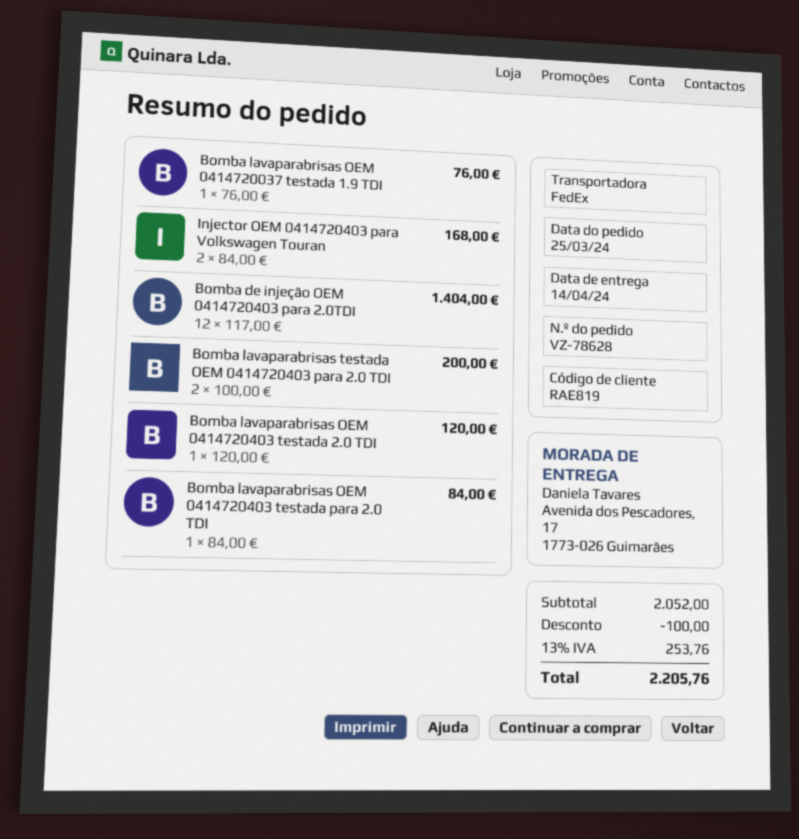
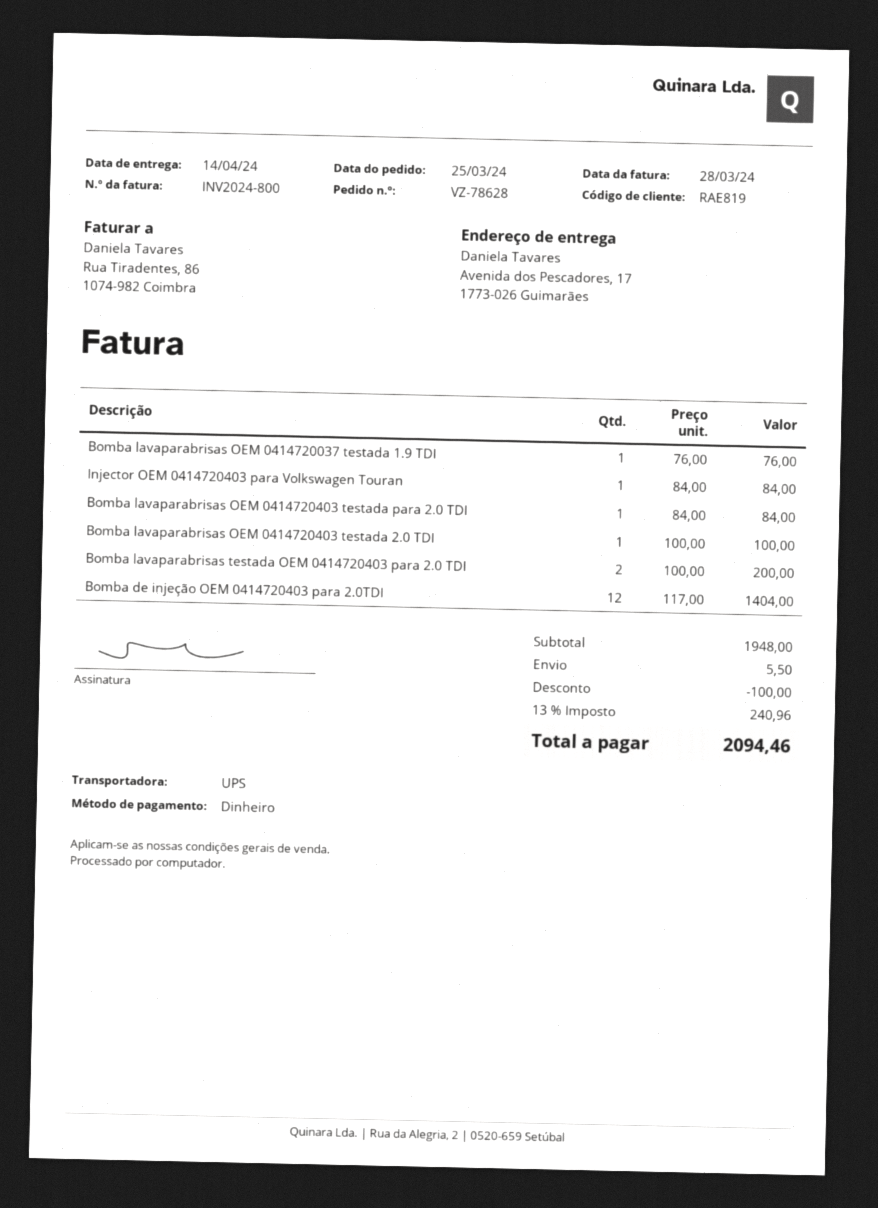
shipping method: FedEx -> UPS
Injector OEM 0414720403 para Volkswagen Touran: 2 x 84.00 = 168.00 -> 1 x 84.00 = 84.00
Bomba lavaparabrisas OEM 0414720403 testada 2.0 TDI: 1 x 120.00 = 120.00 -> 1 x 100.00 = 100.00
subtotal: 2052.00 -> 1948.00
shipping: none -> 5.50
tax: 13% = 253.76 -> 13% = 240.96
total: 2205.76 -> 2094.46

